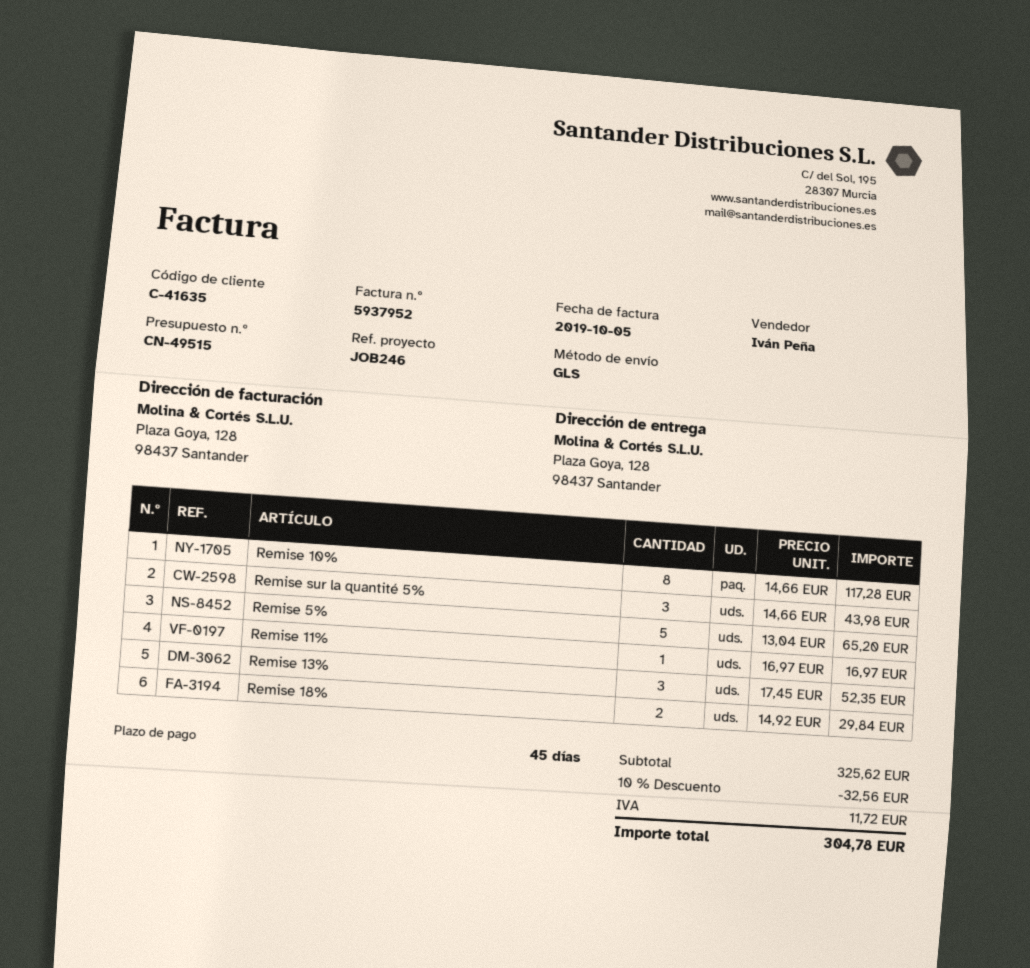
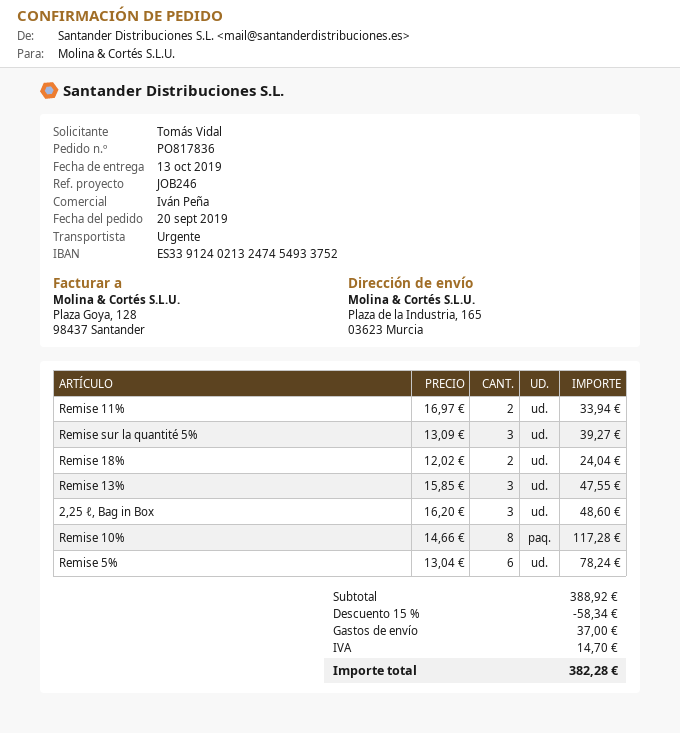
shipping method: GLS -> express
ship to: Plaza Goya, 128, 98437 Santander -> Plaza de la Industria, 165, 03623 Murcia
Remise sur la quantité 5%: 3 x 14.66 = 43.98 -> 3 x 13.09 = 39.27
Remise 5%: 5 x 13.04 = 65.20 -> 6 x 13.04 = 78.24
Remise 11%: 1 x 16.97 = 16.97 -> 2 x 16.97 = 33.94
Remise 13%: 3 x 17.45 = 52.35 -> 3 x 15.85 = 47.55
Remise 18%: 2 x 14.92 = 29.84 -> 2 x 12.02 = 24.04
2,25 ℓ, Bag in Box: none -> 3 x 16.20 = 48.60
subtotal: 325.62 -> 388.92
discount: 10% = 32.56 -> 15% = 58.34
shipping: none -> 37.00
tax: 11.72 -> 14.70
total: 304.78 -> 382.28

